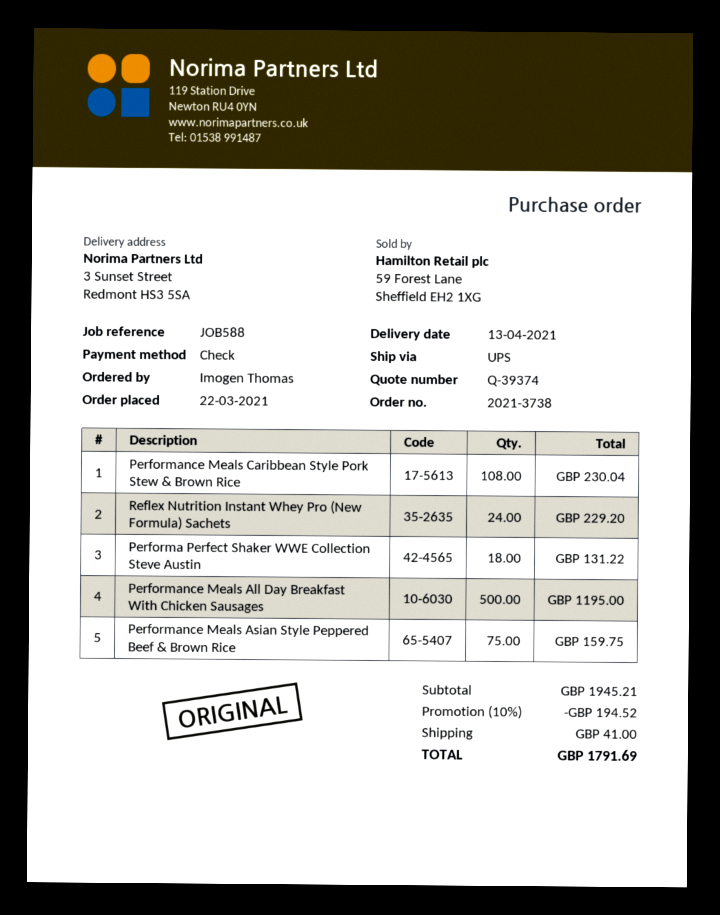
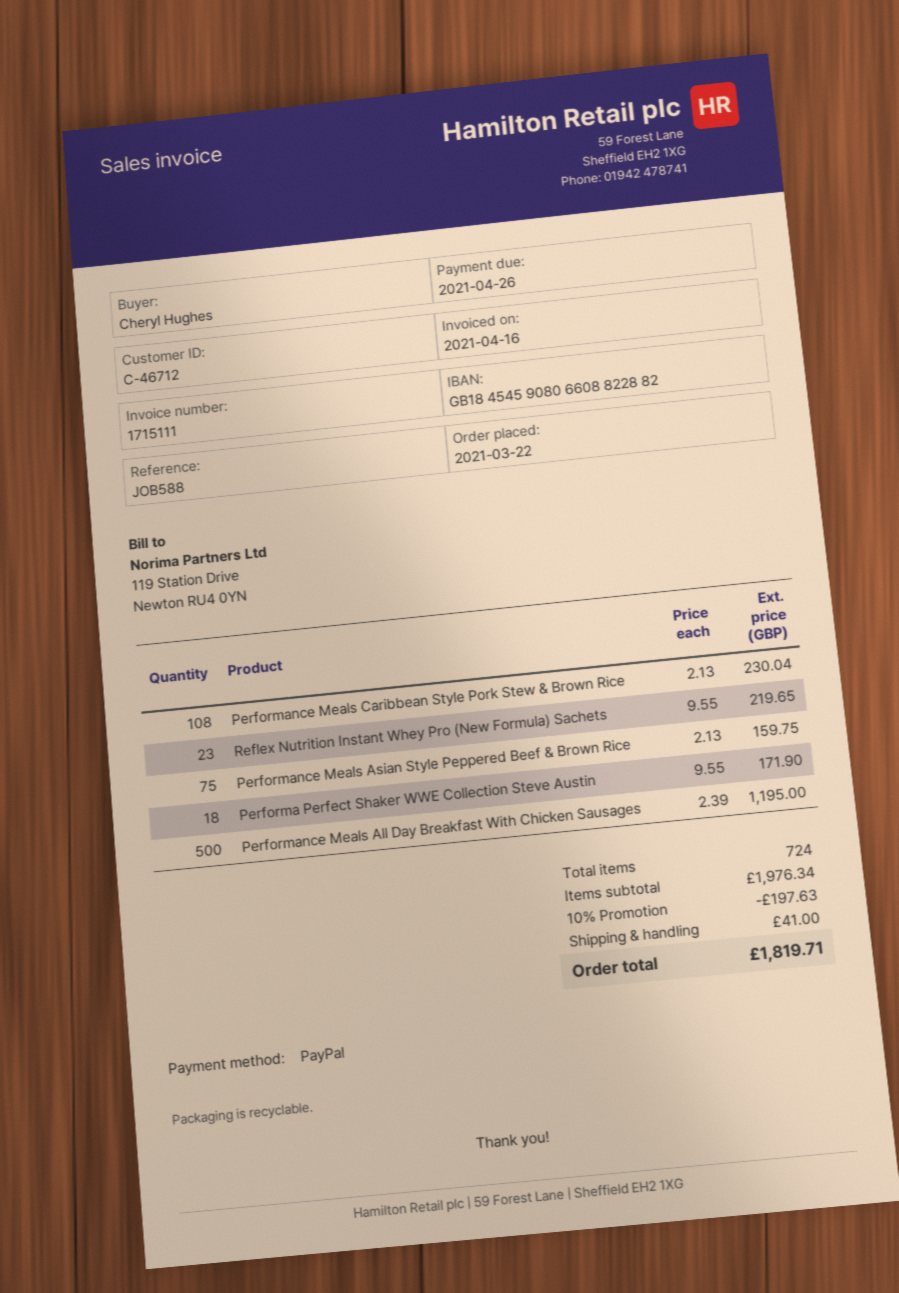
ordered by: Imogen Thomas -> Cheryl Hughes
payment method: cheque -> PayPal
Reflex Nutrition Instant Whey Pro (New Formula) Sachets: 24 for 229.20 -> 23 for 219.65
Performa Perfect Shaker WWE Collection Steve Austin: 18 for 131.22 -> 18 for 171.90
subtotal: 1945.21 -> 1976.34
discount: 10% = 194.52 -> 10% = 197.63
total: 1791.69 -> 1819.71

